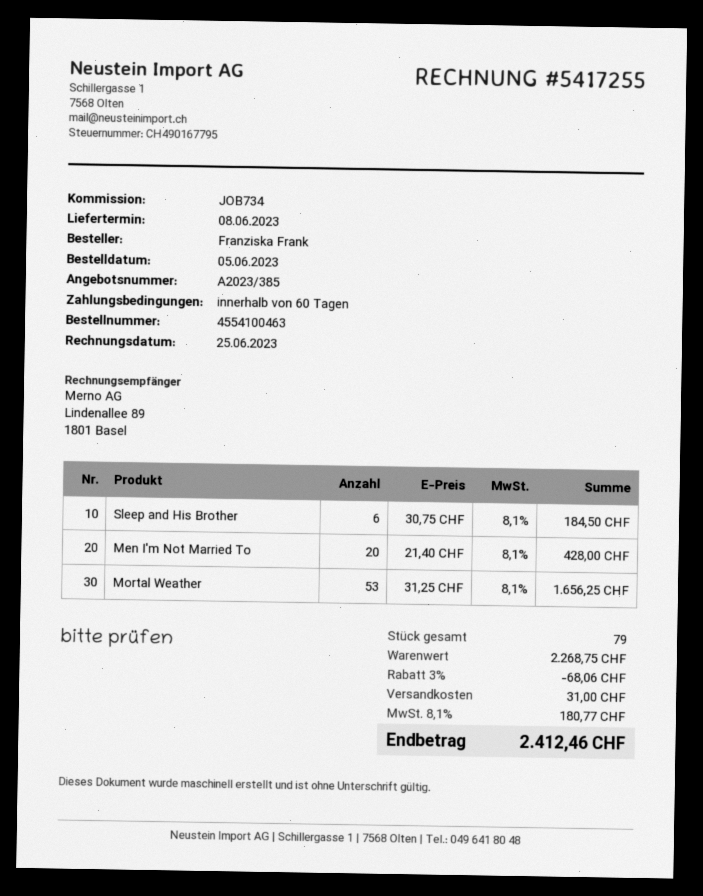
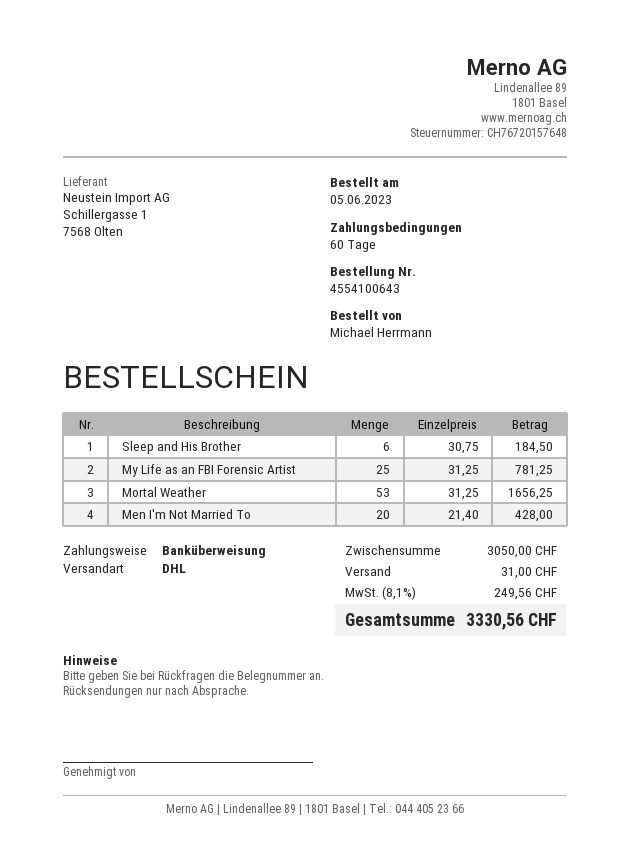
order number: 4554100463 -> 4554100643
ordered by: Franziska Frank -> Michael Herrmann
My Life as an FBI Forensic Artist: none -> 25 x 31.25 = 781.25
subtotal: 2268.75 -> 3050.00
discount: 3% = 68.06 -> none
tax: 8.1% = 180.77 -> 8.1% = 249.56
total: 2412.46 -> 3330.56

